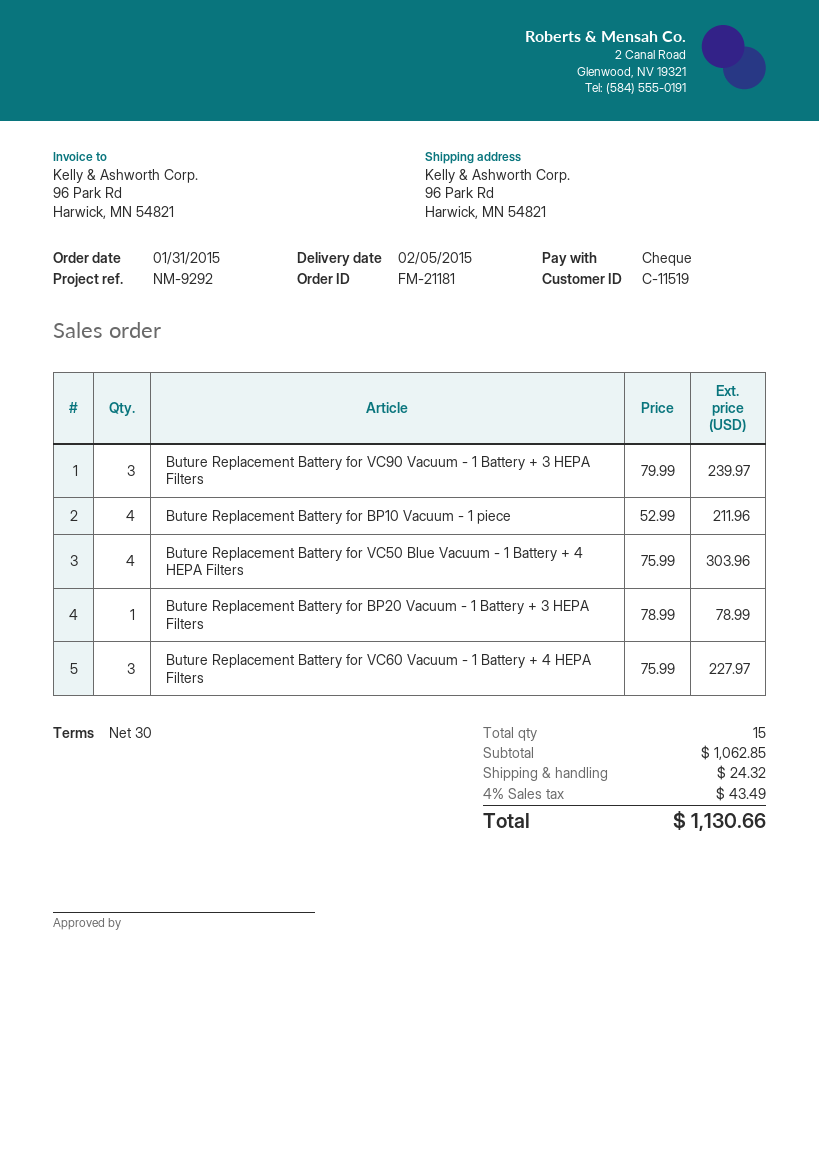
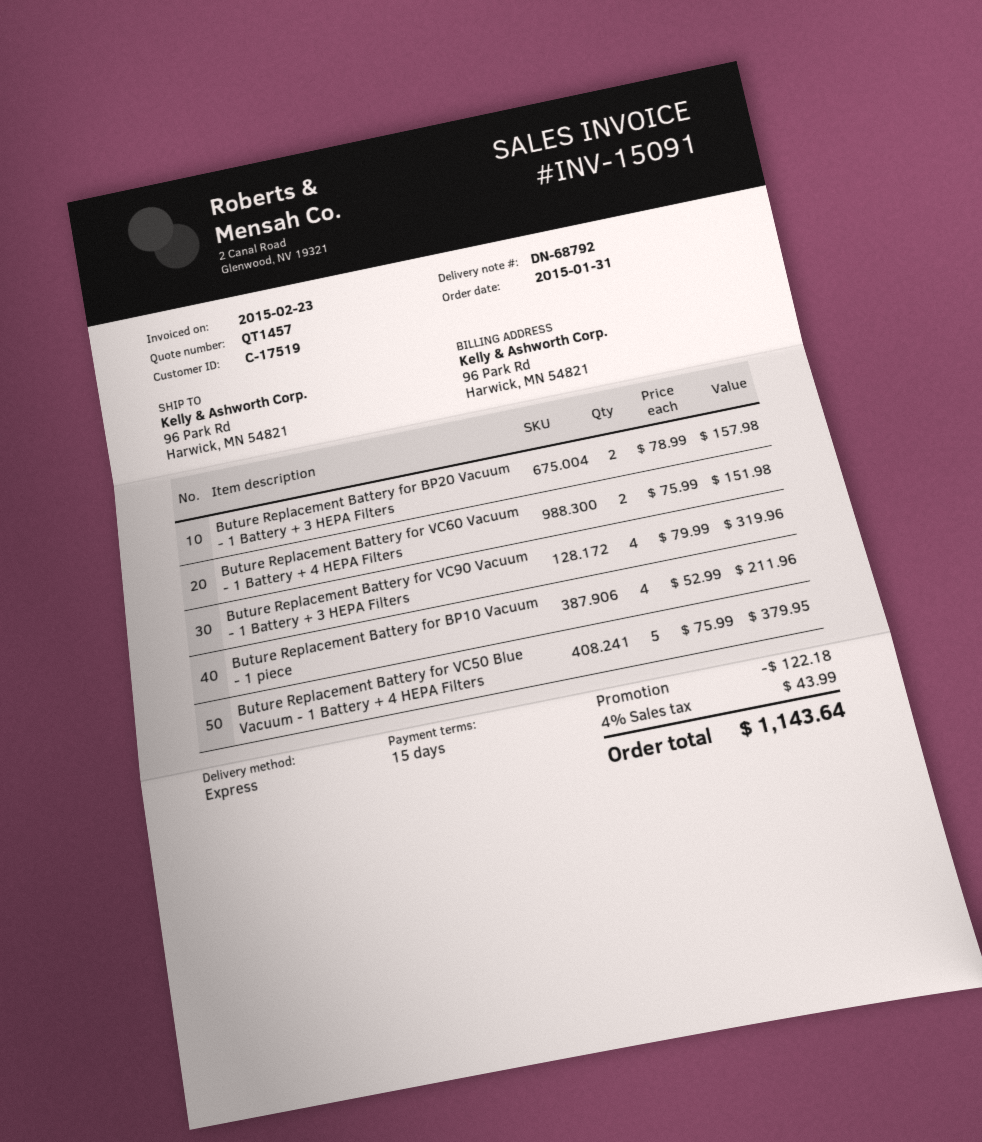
payment terms: 30 days -> 15 days
customer number: C-11519 -> C-17519
Buture Replacement Battery for VC90 Vacuum - 1 Battery + 3 HEPA Filters: 3 x 79.99 = 239.97 -> 4 x 79.99 = 319.96
Buture Replacement Battery for VC50 Blue Vacuum - 1 Battery + 4 HEPA Filters: 4 x 75.99 = 303.96 -> 5 x 75.99 = 379.95
Buture Replacement Battery for BP20 Vacuum - 1 Battery + 3 HEPA Filters: 1 x 78.99 = 78.99 -> 2 x 78.99 = 157.98
Buture Replacement Battery for VC60 Vacuum - 1 Battery + 4 HEPA Filters: 3 x 75.99 = 227.97 -> 2 x 75.99 = 151.98
discount: none -> 122.18
shipping: 24.32 -> none
tax: 4% = 43.49 -> 4% = 43.99
total: 1130.66 -> 1143.64

